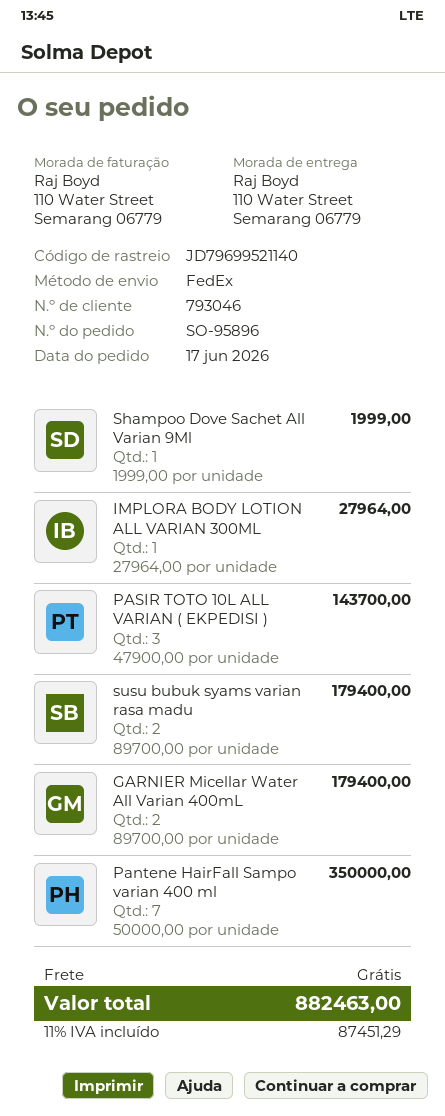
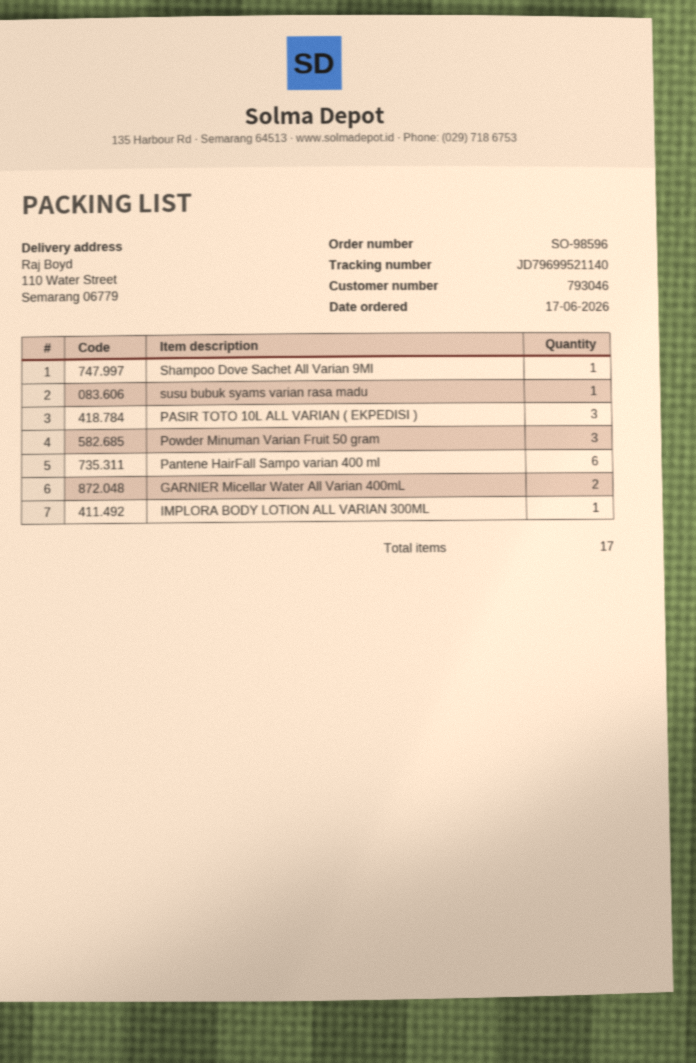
order number: SO-95896 -> SO-98596
susu bubuk syams varian rasa madu: 2 -> 1
Pantene HairFall Sampo varian 400 ml: 7 -> 6
Powder Minuman Varian Fruit 50 gram: none -> 3

